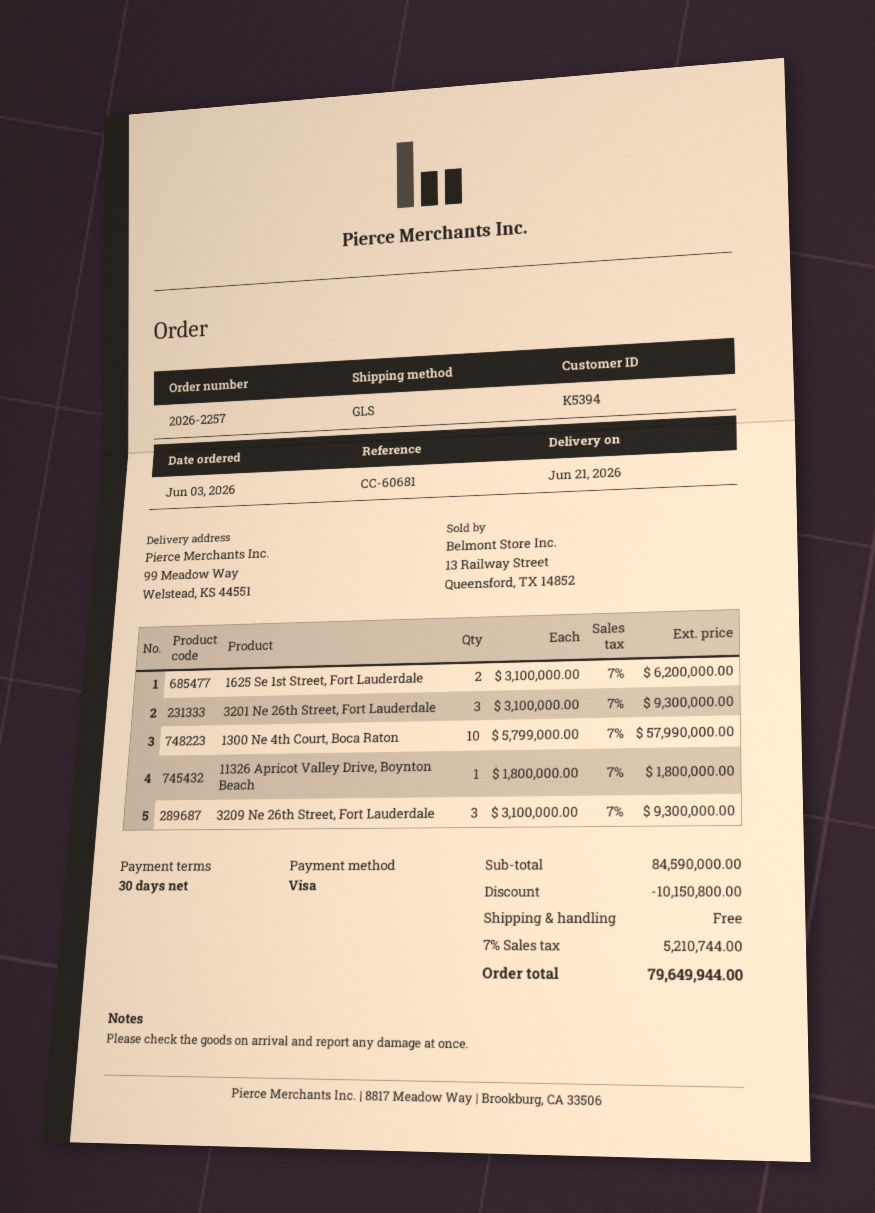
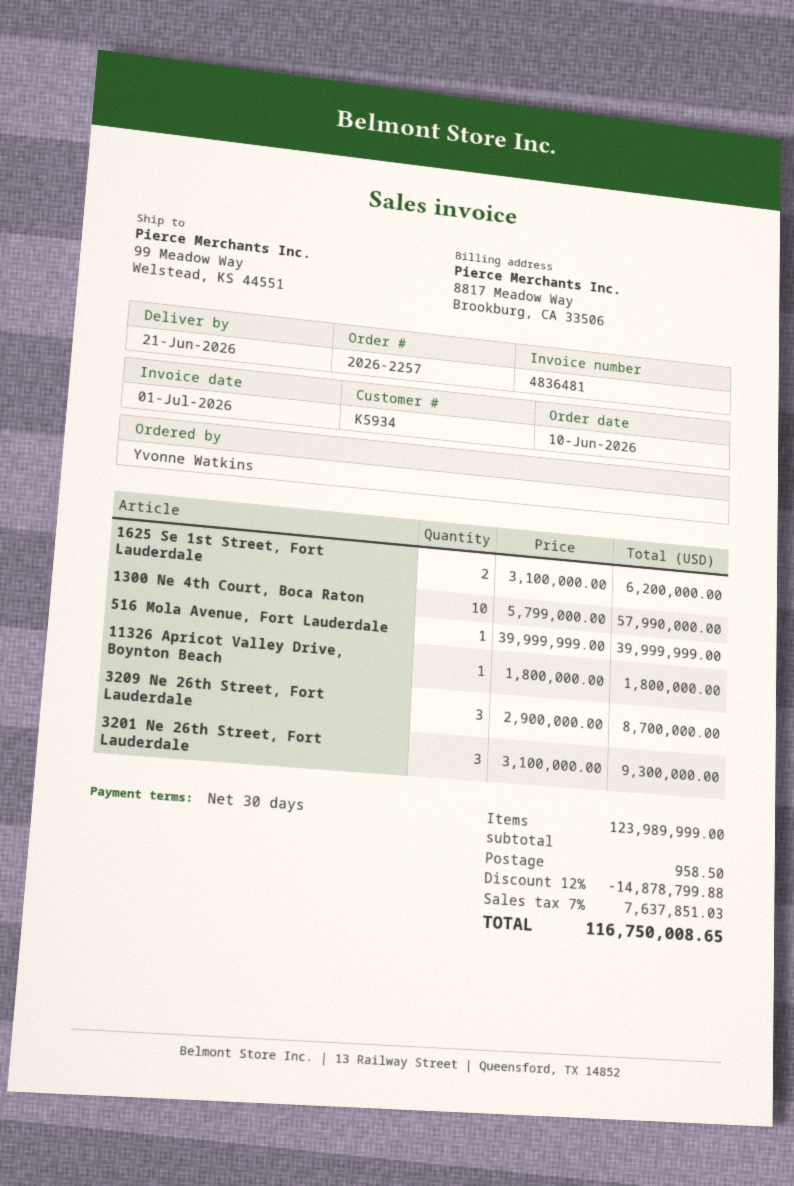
order date: 2026-06-03 -> 2026-06-10
customer number: K5394 -> K5934
3209 Ne 26th Street, Fort Lauderdale: 3 x 3100000.00 = 9300000.00 -> 3 x 2900000.00 = 8700000.00
516 Mola Avenue, Fort Lauderdale: none -> 1 x 39999999.00 = 39999999.00
subtotal: 84590000.00 -> 123989999.00
discount: 10150800.00 -> 14878799.88
shipping: 0.00 -> 958.50
tax: 7% = 5210744.00 -> 7% = 7637851.03
total: 79649944.00 -> 116750008.65

